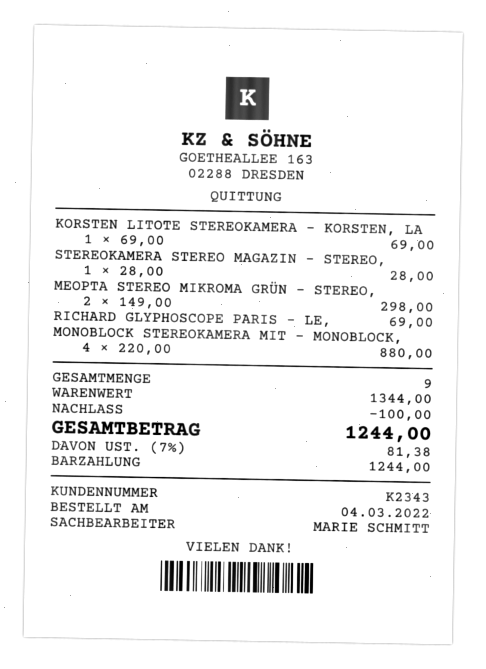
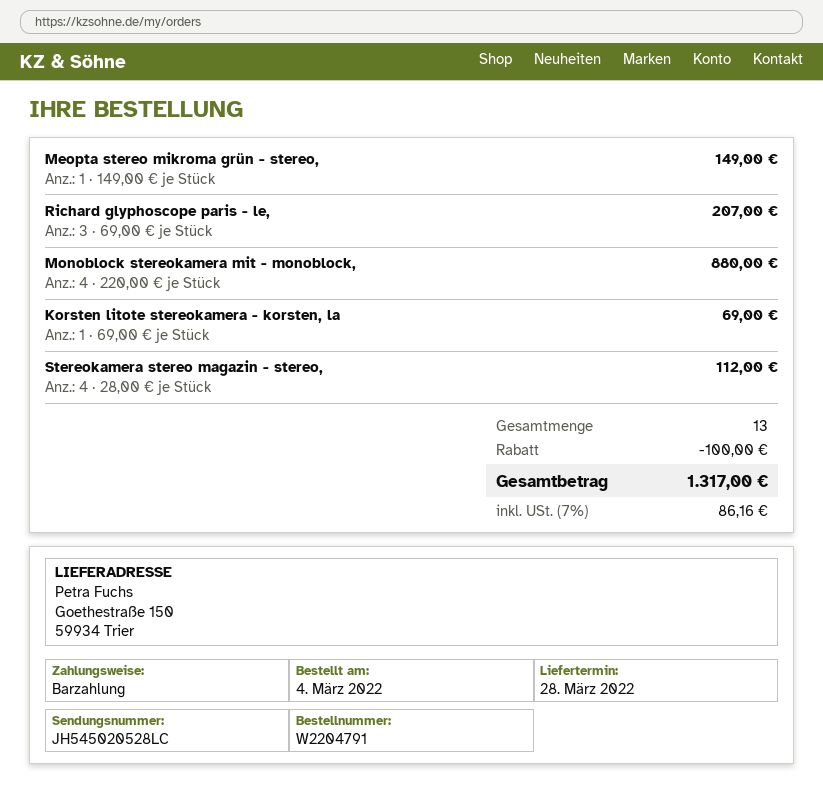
STEREOKAMERA STEREO MAGAZIN - STEREO,: 1 x 28.00 = 28.00 -> 4 x 28.00 = 112.00
MEOPTA STEREO MIKROMA GRÜN - STEREO,: 2 x 149.00 = 298.00 -> 1 x 149.00 = 149.00
RICHARD GLYPHOSCOPE PARIS - LE,: 1 x 69.00 = 69.00 -> 3 x 69.00 = 207.00
total quantity: 9 -> 13
tax: 7% = 81.38 -> 7% = 86.16
total: 1244.00 -> 1317.00

